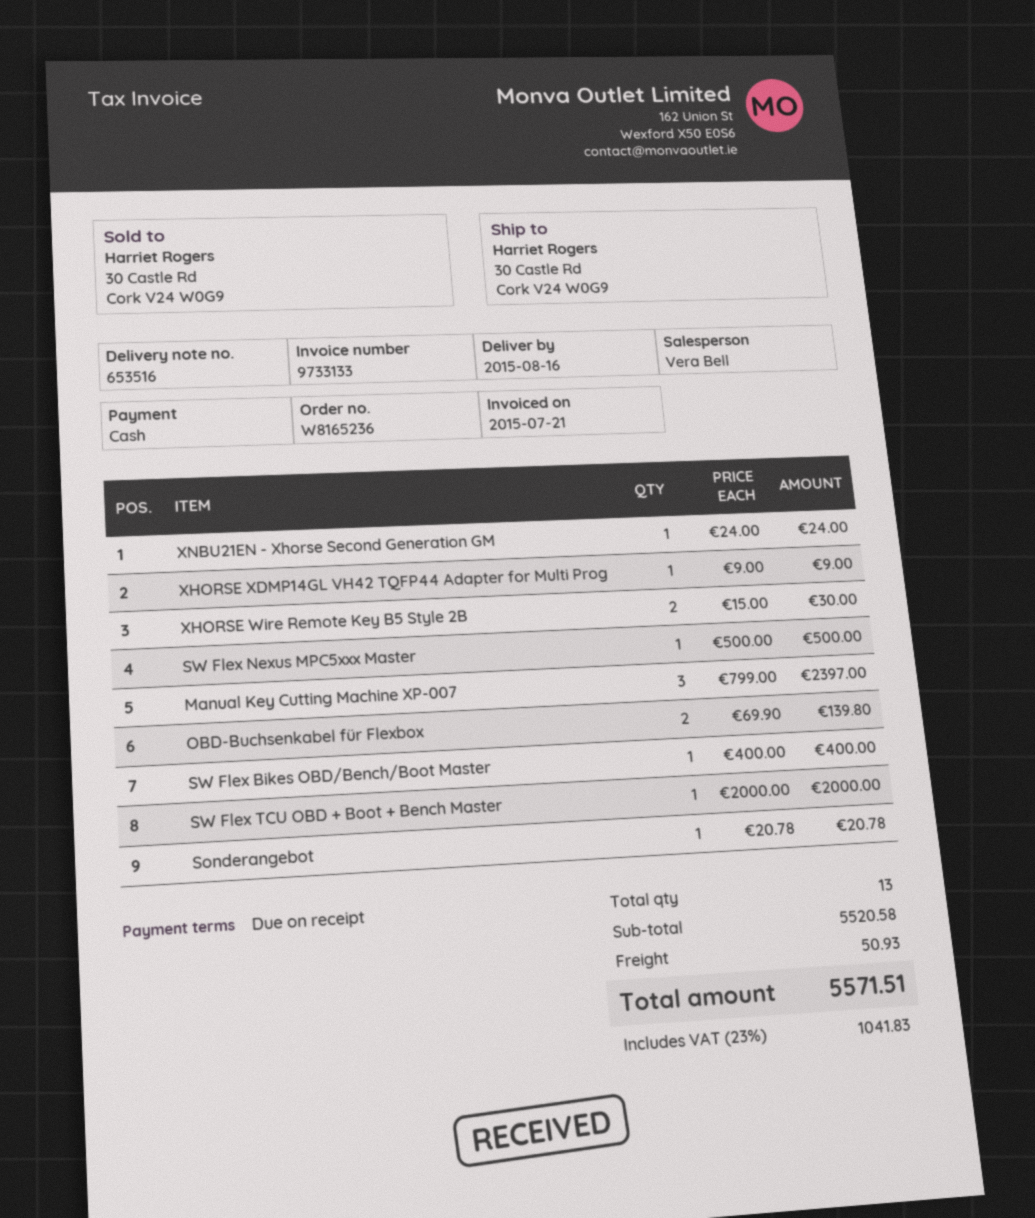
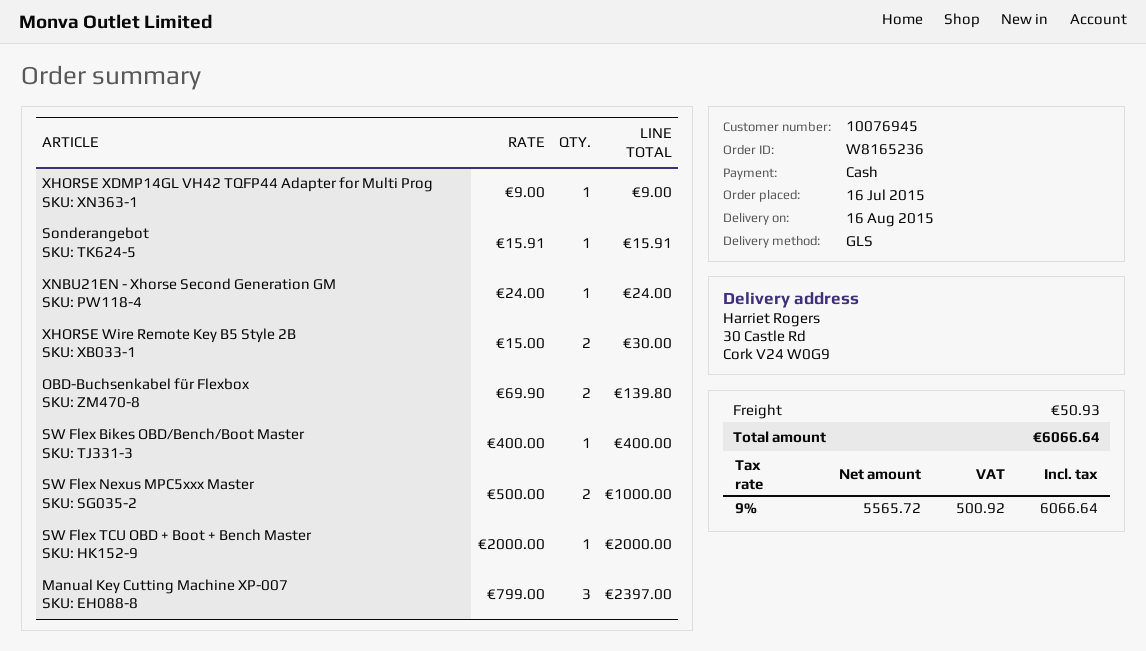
SW Flex Nexus MPC5xxx Master: 1 x 500.00 = 500.00 -> 2 x 500.00 = 1000.00
Sonderangebot: 1 x 20.78 = 20.78 -> 1 x 15.91 = 15.91
tax: 23% = 1041.83 -> 9% = 500.92
total: 5571.51 -> 6066.64

